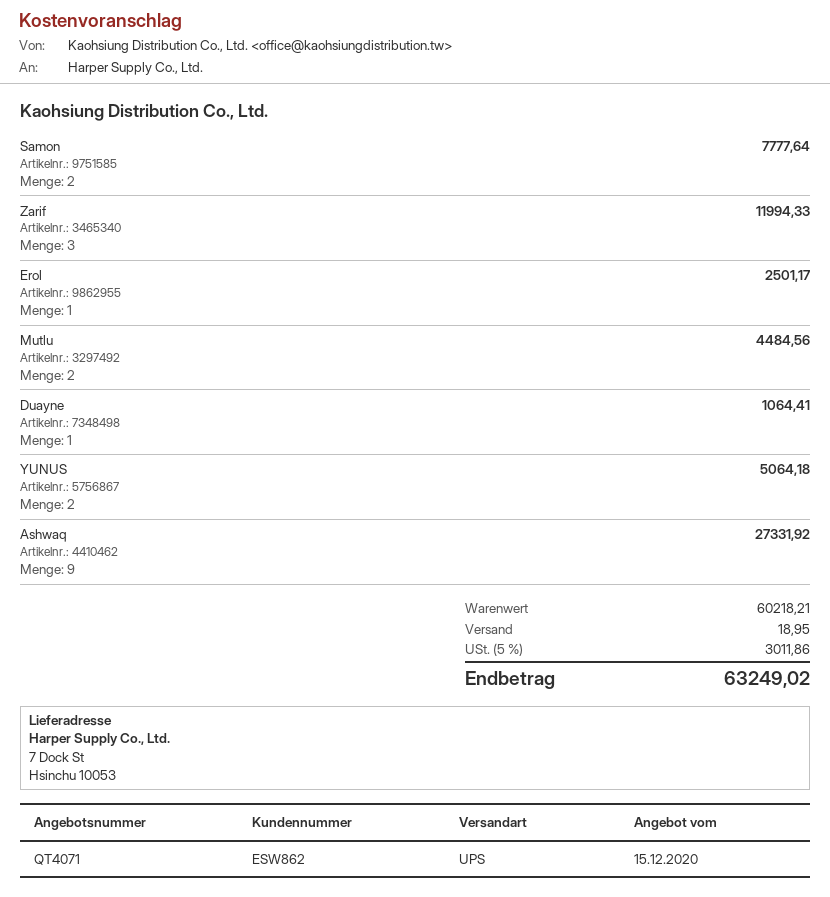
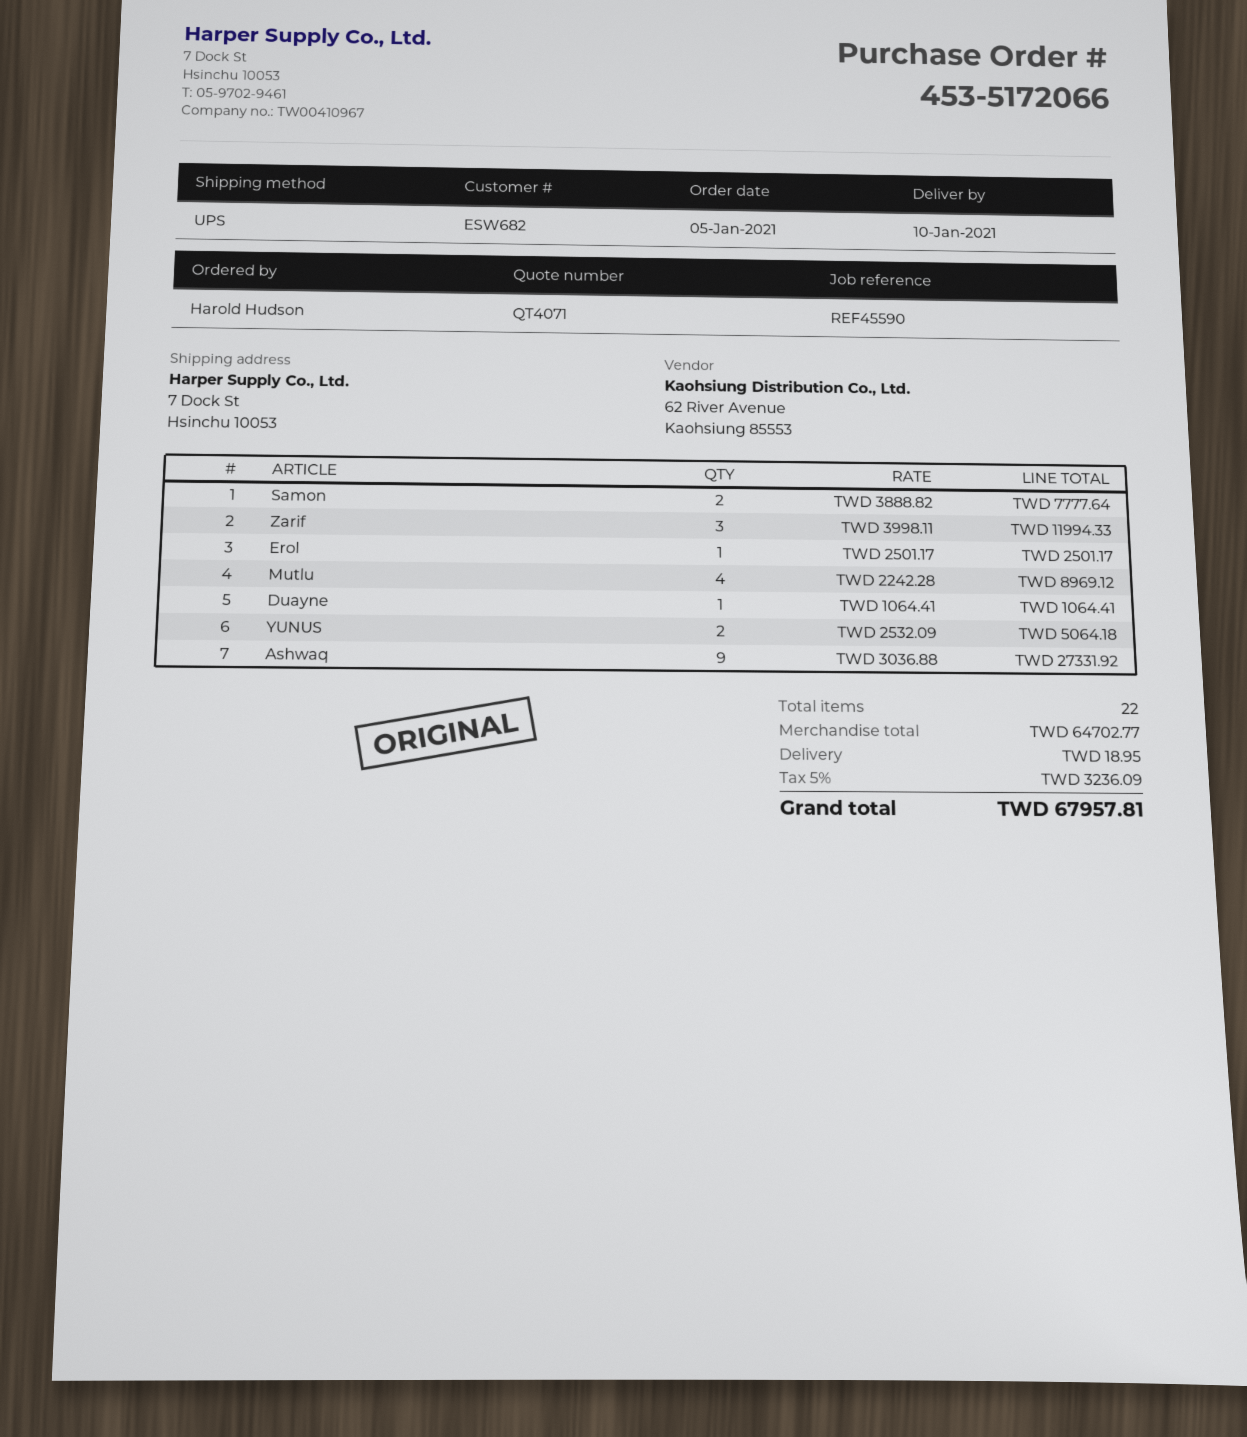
customer number: ESW862 -> ESW682
Mutlu: 2 for 4484.56 -> 4 for 8969.12
subtotal: 60218.21 -> 64702.77
tax: 5% = 3011.86 -> 5% = 3236.09
total: 63249.02 -> 67957.81

